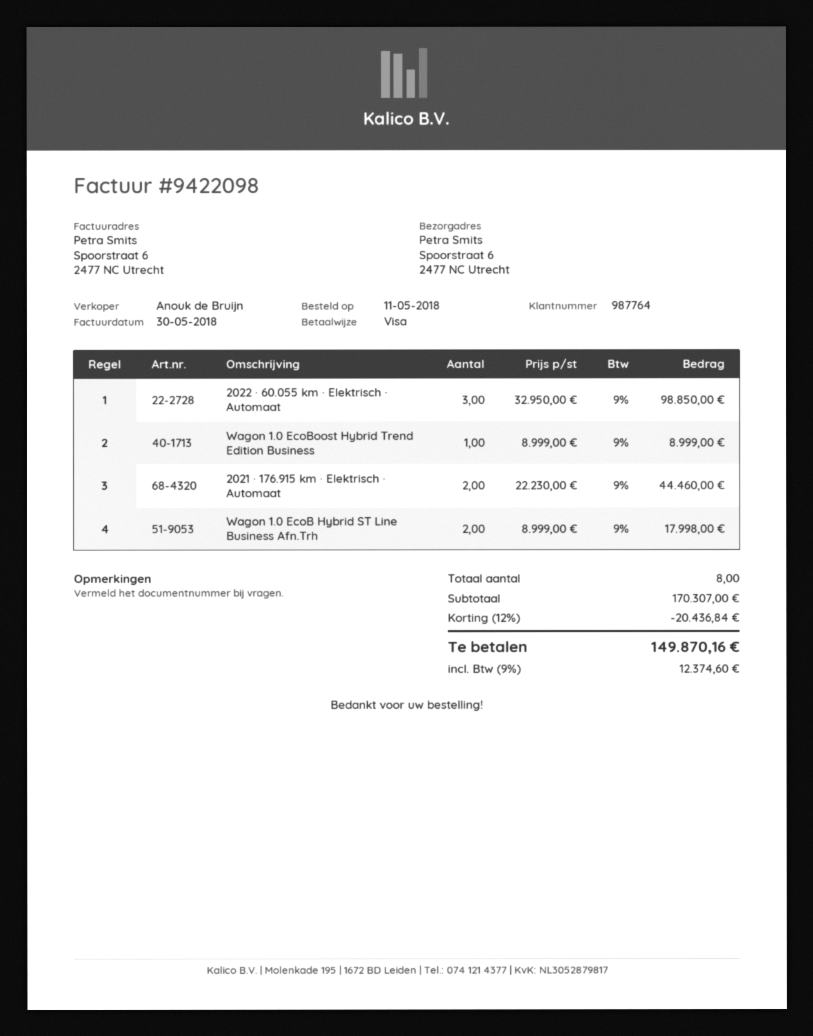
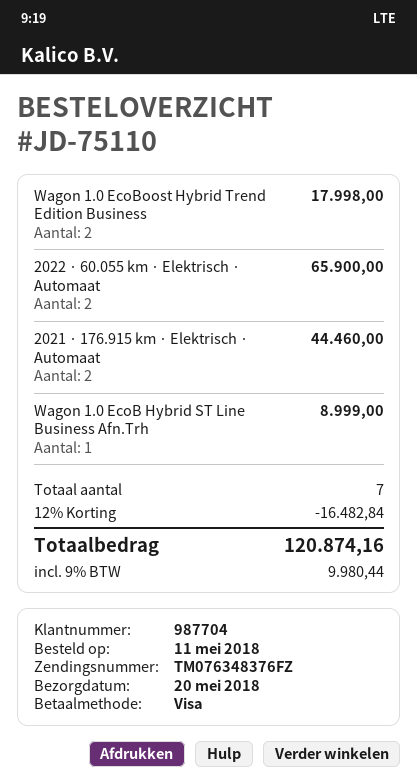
customer number: 987764 -> 987704
2022 · 60.055 km · Elektrisch · Automaat: 3 for 98850.00 -> 2 for 65900.00
Wagon 1.0 EcoBoost Hybrid Trend Edition Business: 1 for 8999.00 -> 2 for 17998.00
Wagon 1.0 EcoB Hybrid ST Line Business Afn.Trh: 2 for 17998.00 -> 1 for 8999.00
total quantity: 8 -> 7
discount: 12% = 20436.84 -> 12% = 16482.84
tax: 9% = 12374.60 -> 9% = 9980.44
total: 149870.16 -> 120874.16

